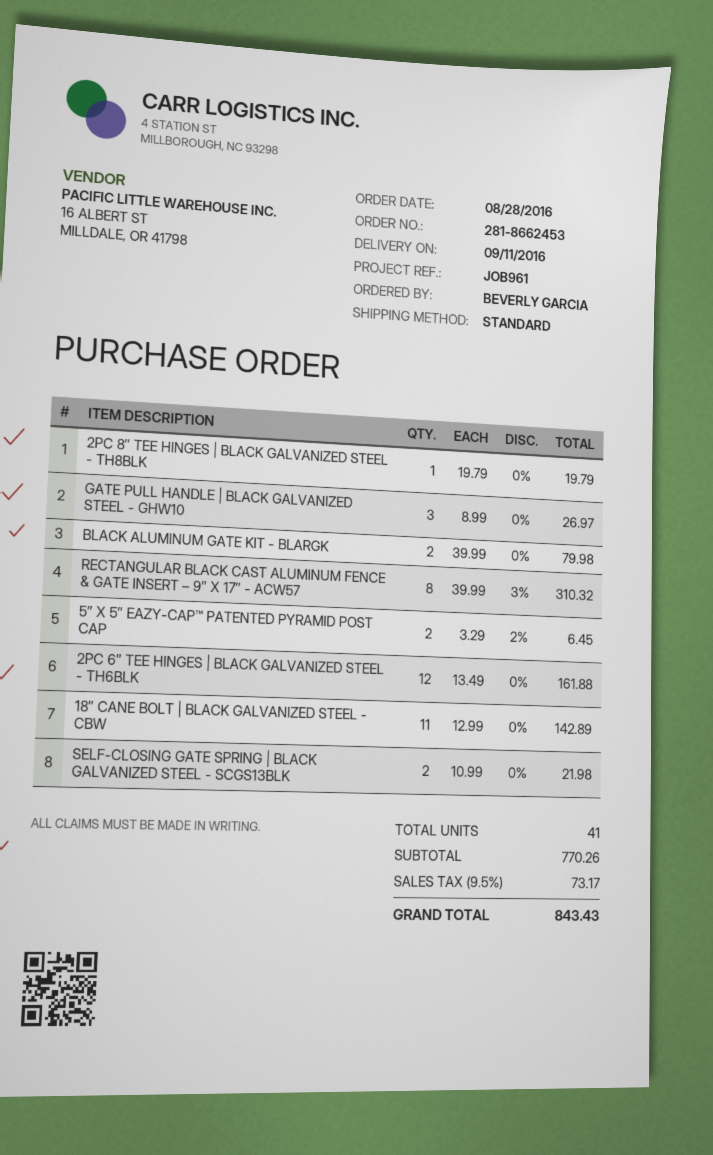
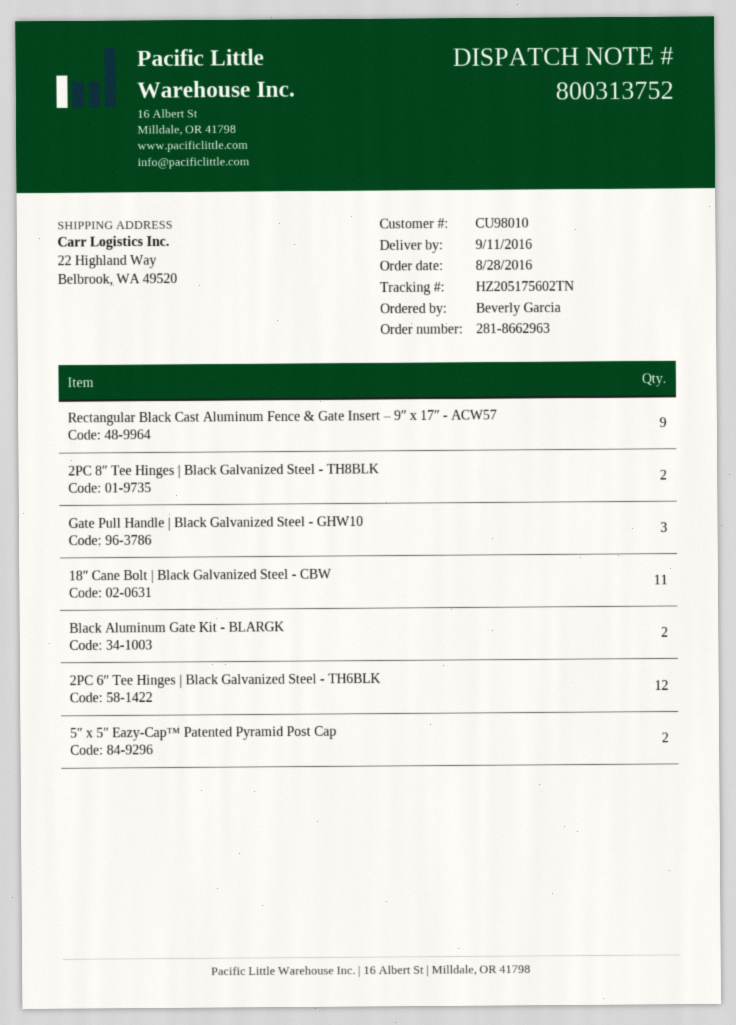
order number: 281-8662453 -> 281-8662963
2PC 8″ TEE HINGES | BLACK GALVANIZED STEEL - TH8BLK: 1 -> 2
RECTANGULAR BLACK CAST ALUMINUM FENCE & GATE INSERT – 9″ X 17″ - ACW57: 8 -> 9
SELF-CLOSING GATE SPRING | BLACK GALVANIZED STEEL - SCGS13BLK: 2 -> none

